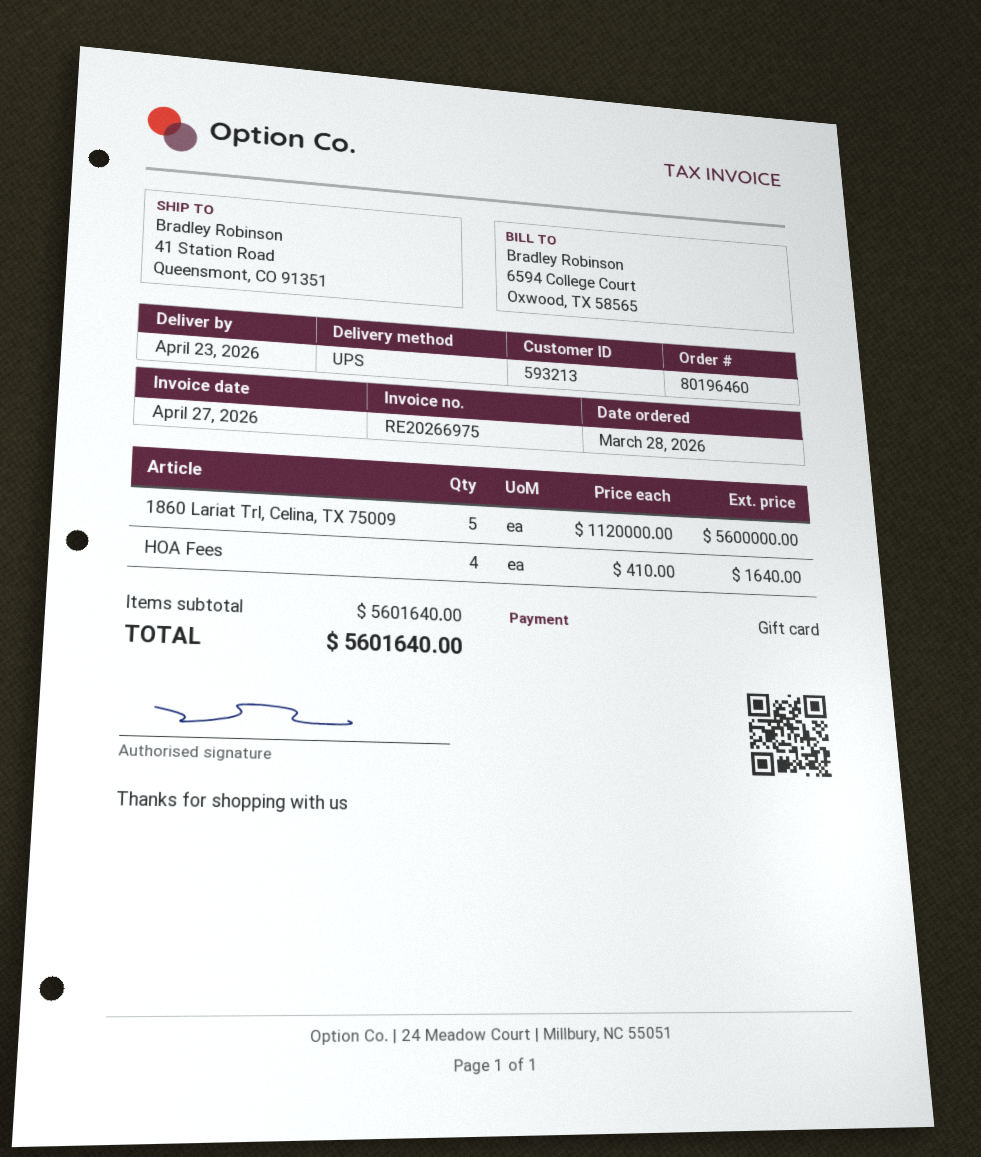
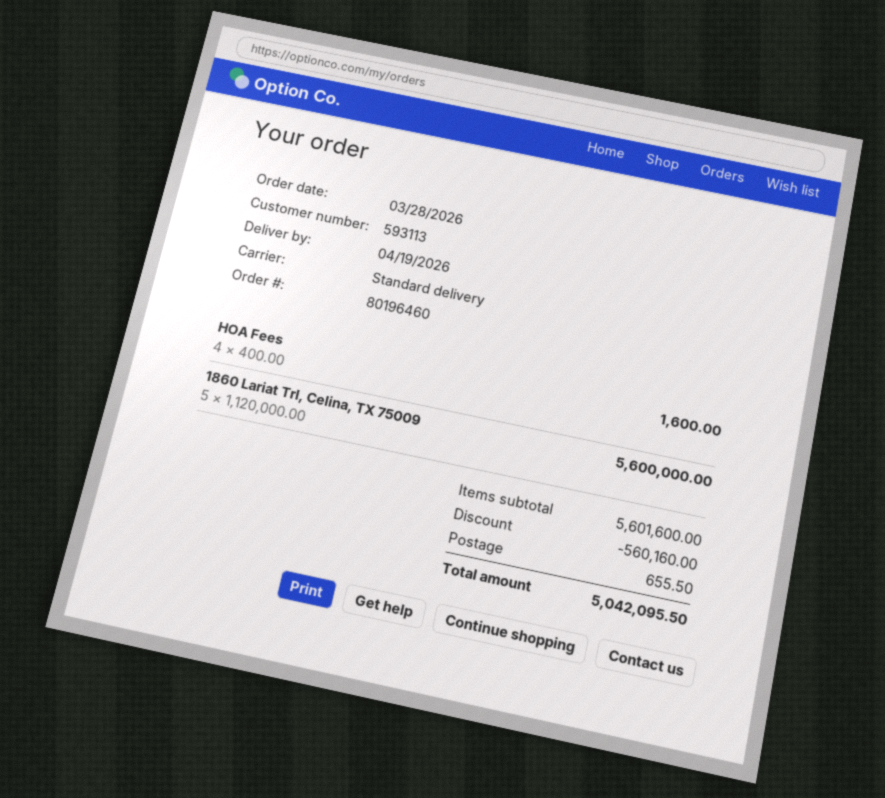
delivery date: 2026-04-23 -> 2026-04-19
customer number: 593213 -> 593113
shipping method: UPS -> standard
HOA Fees: 4 x 410.00 = 1640.00 -> 4 x 400.00 = 1600.00
subtotal: 5601640.00 -> 5601600.00
discount: none -> 560160.00
shipping: none -> 655.50
total: 5601640.00 -> 5042095.50

